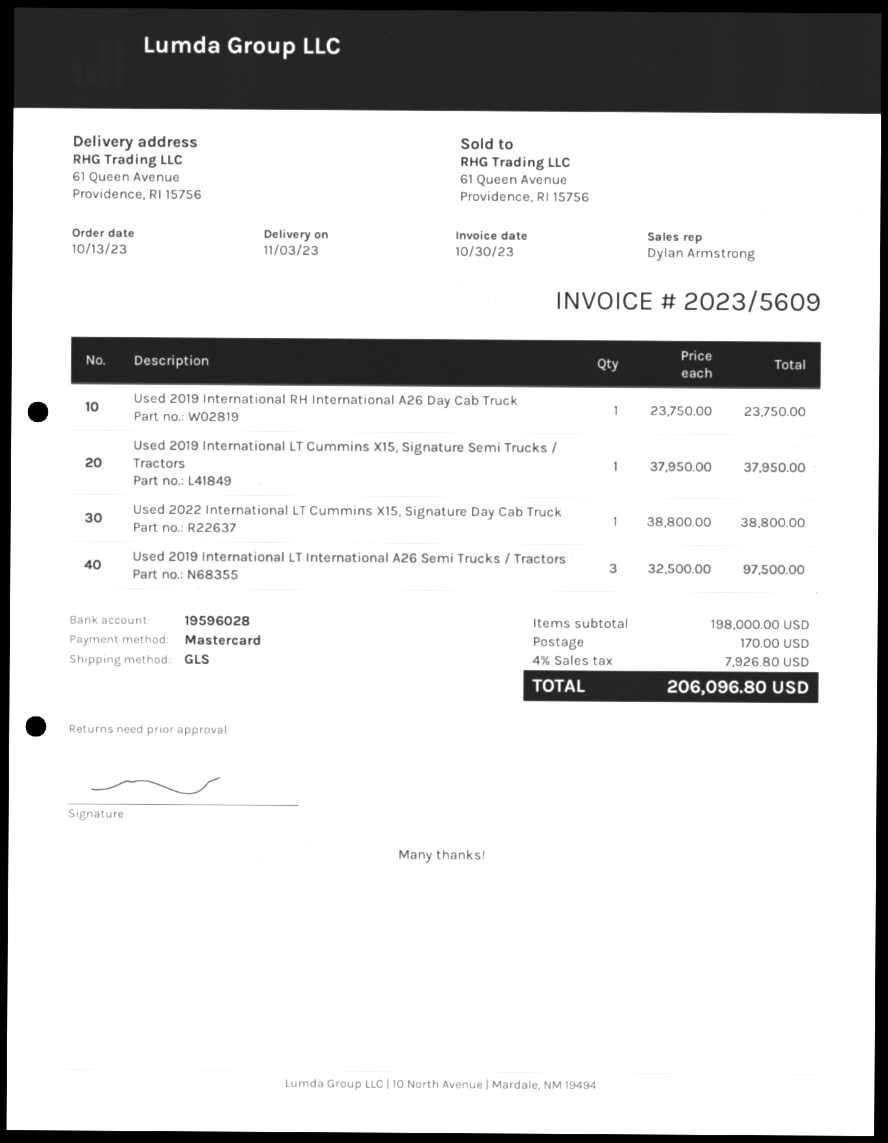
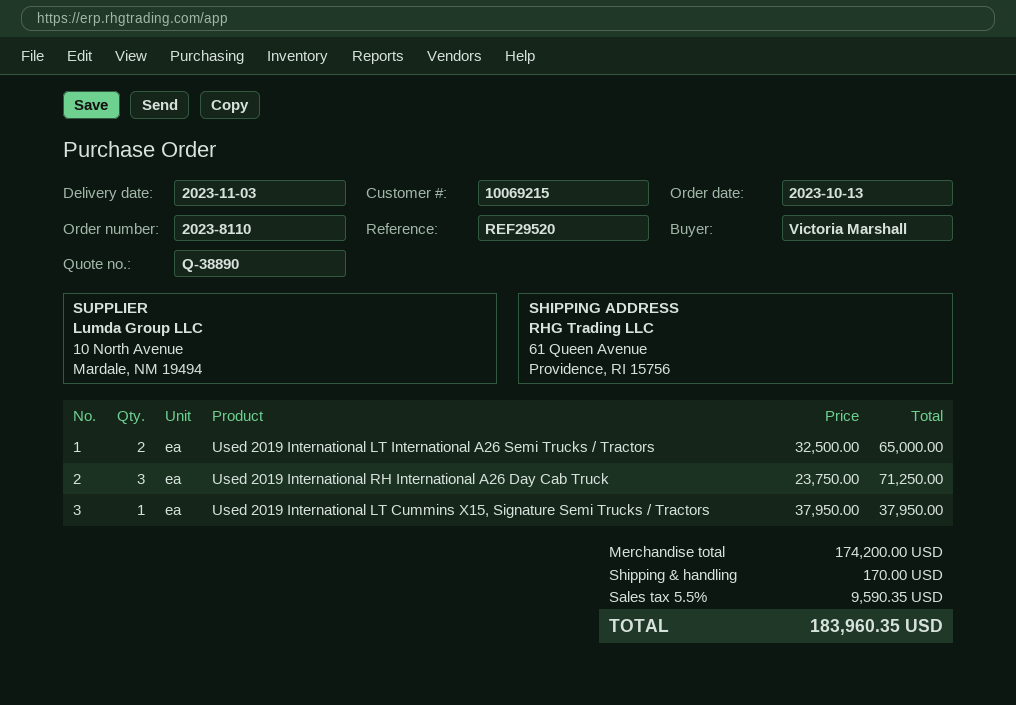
Used 2019 International RH International A26 Day Cab Truck: 1 x 23750.00 = 23750.00 -> 3 x 23750.00 = 71250.00
Used 2022 International LT Cummins X15, Signature Day Cab Truck: 1 x 38800.00 = 38800.00 -> none
Used 2019 International LT International A26 Semi Trucks / Tractors: 3 x 32500.00 = 97500.00 -> 2 x 32500.00 = 65000.00
subtotal: 198000.00 -> 174200.00
tax: 4% = 7926.80 -> 5.5% = 9590.35
total: 206096.80 -> 183960.35

